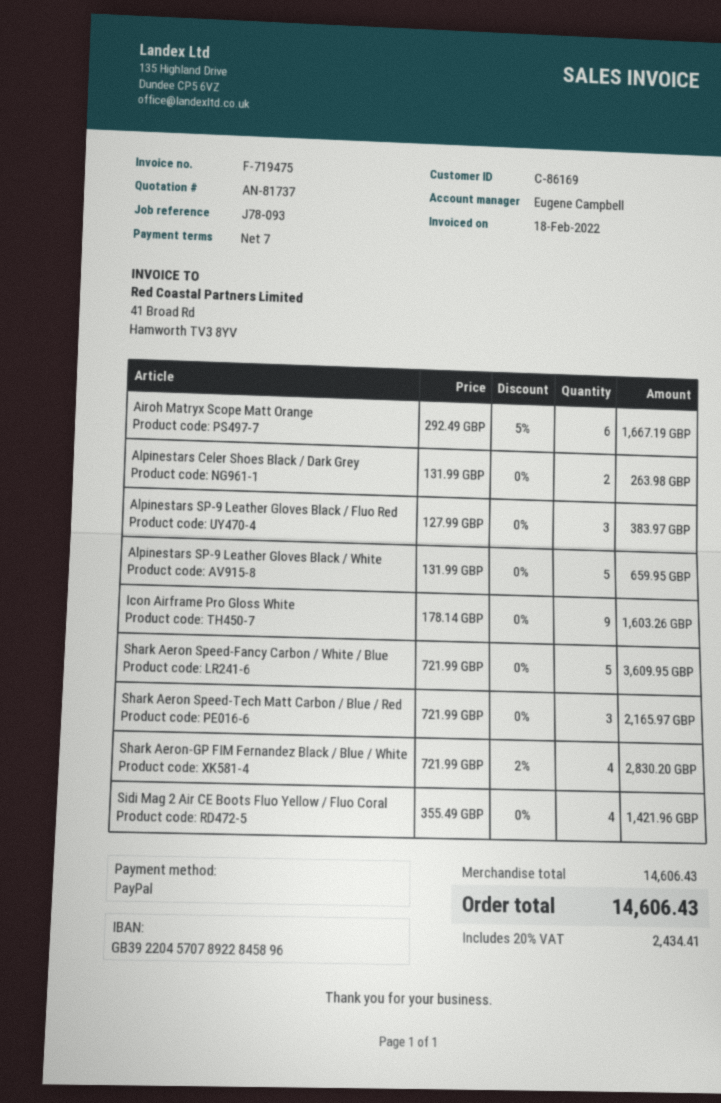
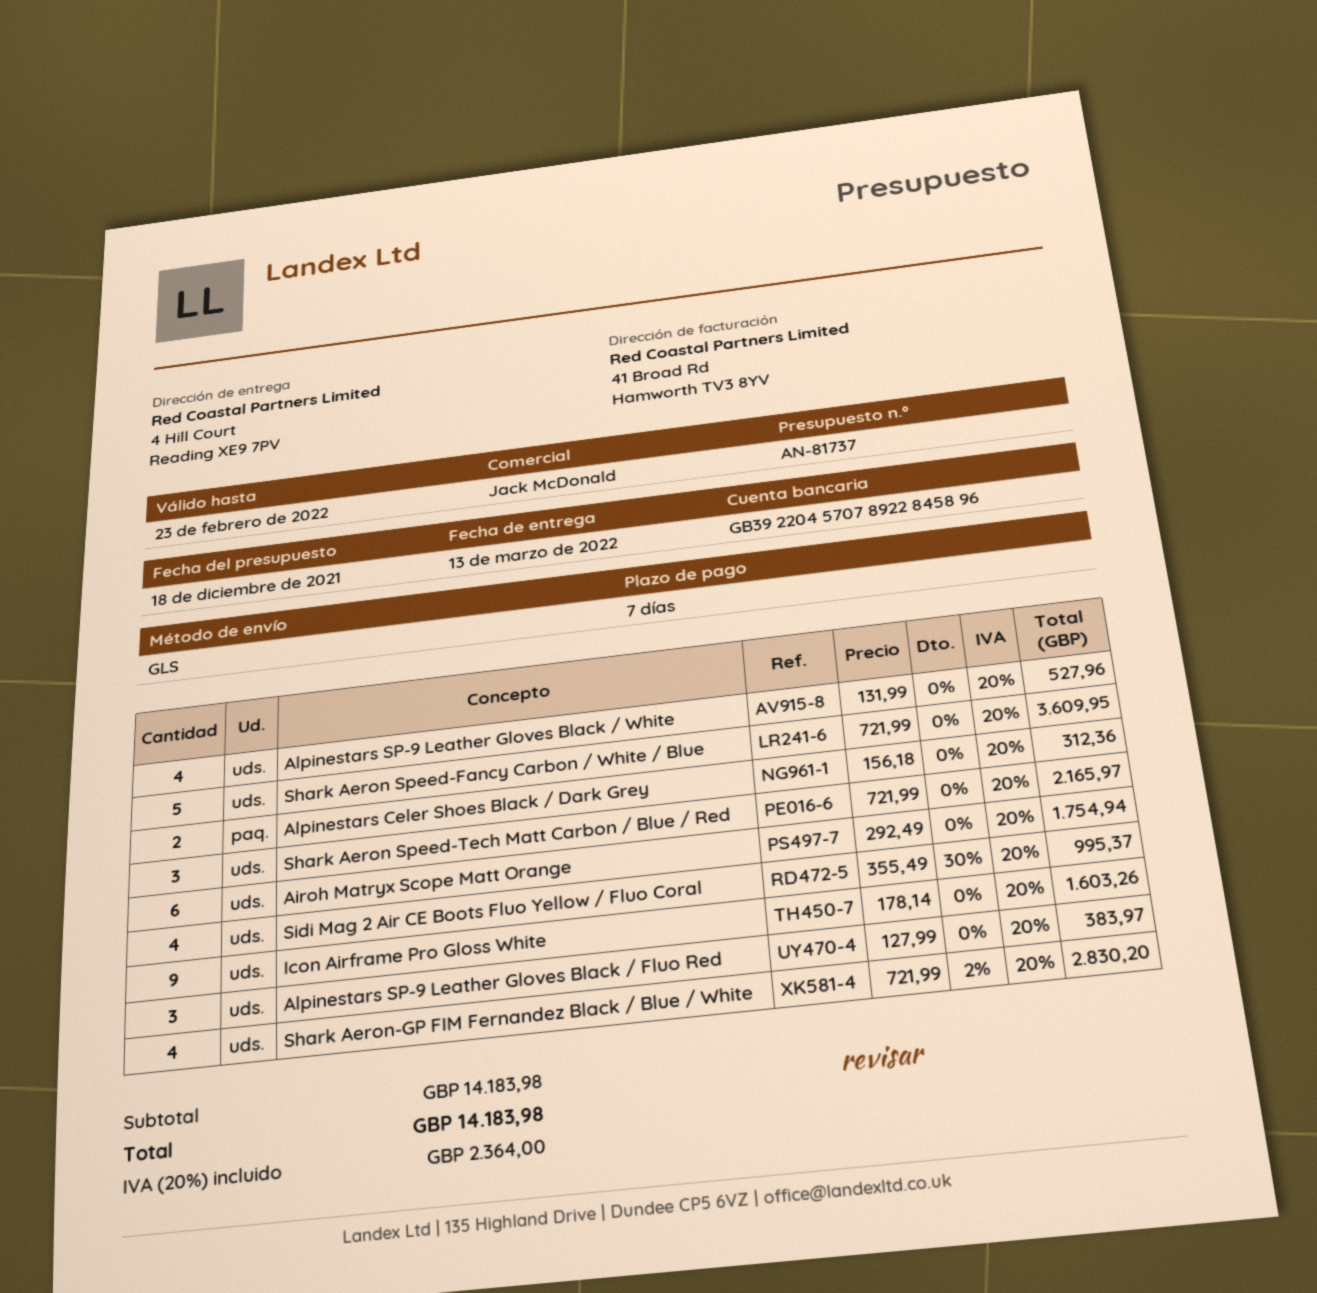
sales rep: Eugene Campbell -> Jack McDonald
Airoh Matryx Scope Matt Orange: 6 x 292.49 - 5% = 1667.19 -> 6 x 292.49 = 1754.94
Alpinestars Celer Shoes Black / Dark Grey: 2 x 131.99 = 263.98 -> 2 x 156.18 = 312.36
Alpinestars SP-9 Leather Gloves Black / White: 5 x 131.99 = 659.95 -> 4 x 131.99 = 527.96
Sidi Mag 2 Air CE Boots Fluo Yellow / Fluo Coral: 4 x 355.49 = 1421.96 -> 4 x 355.49 - 30% = 995.37
subtotal: 14606.43 -> 14183.98
tax: 20% = 2434.41 -> 20% = 2364.00
total: 14606.43 -> 14183.98

